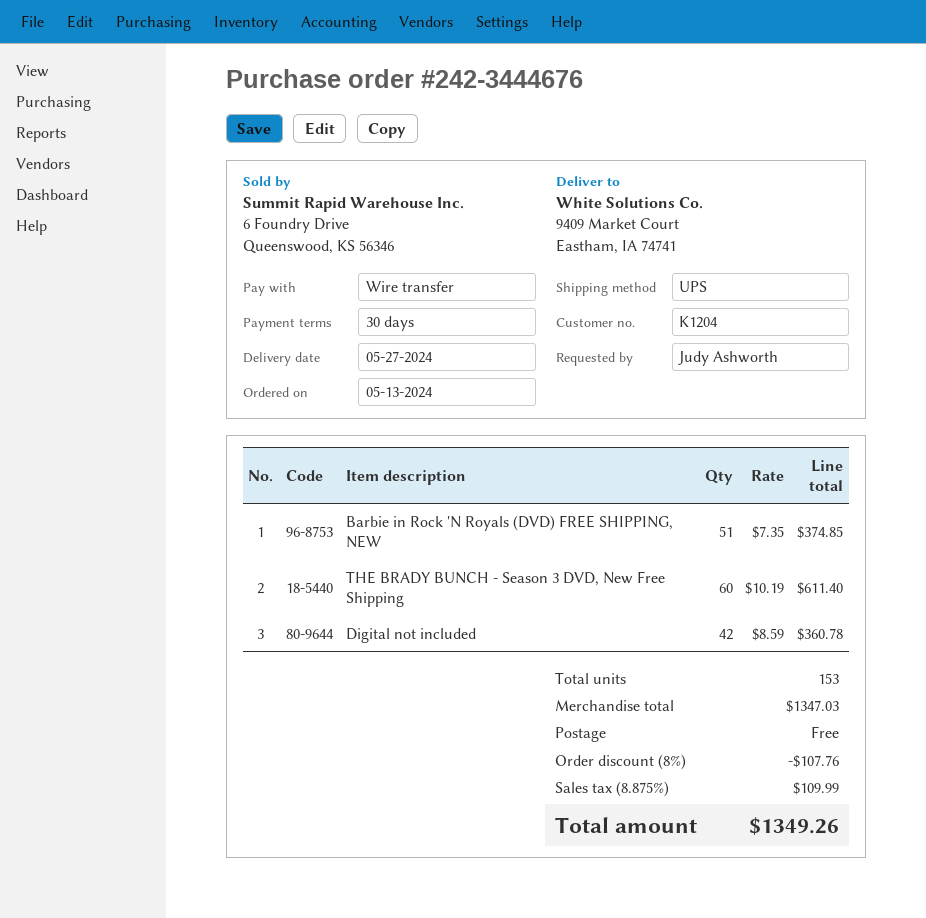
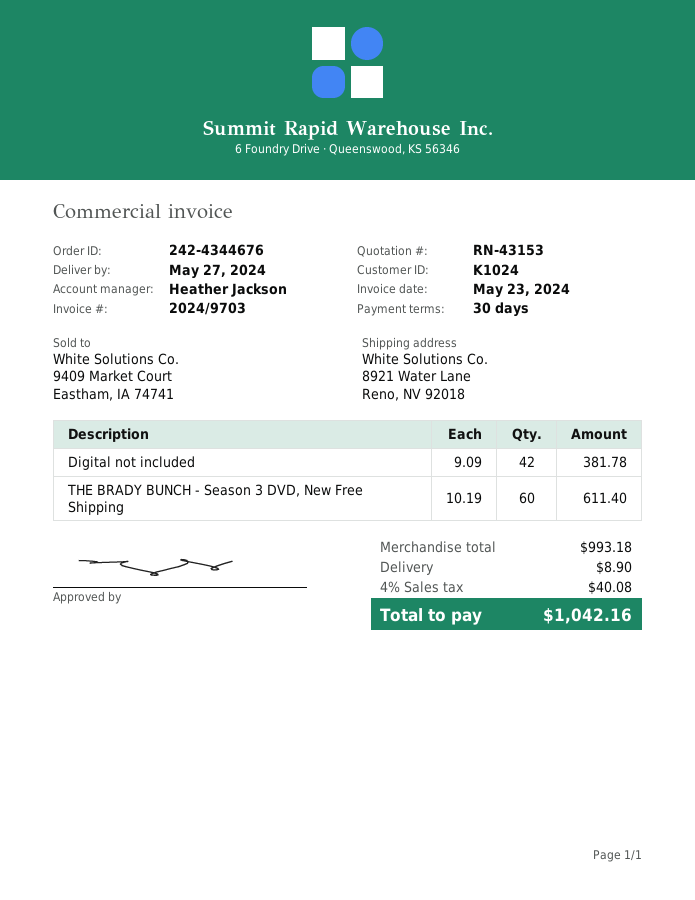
order number: 242-3444676 -> 242-4344676
customer number: K1204 -> K1024
ship to: 9409 Market Court, Eastham, IA 74741 -> 8921 Water Lane, Reno, NV 92018
Barbie in Rock 'N Royals (DVD) FREE SHIPPING, NEW: 51 x 7.35 = 374.85 -> none
Digital not included: 42 x 8.59 = 360.78 -> 42 x 9.09 = 381.78
subtotal: 1347.03 -> 993.18
discount: 8% = 107.76 -> none
shipping: 0.00 -> 8.90
tax: 8.875% = 109.99 -> 4% = 40.08
total: 1349.26 -> 1042.16

